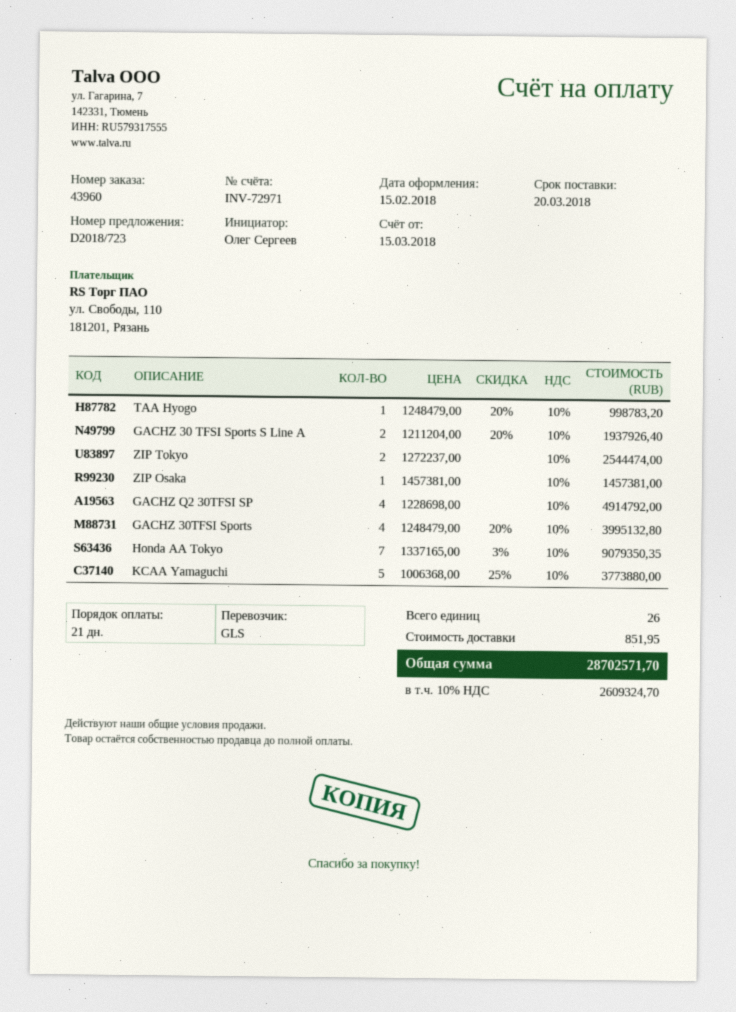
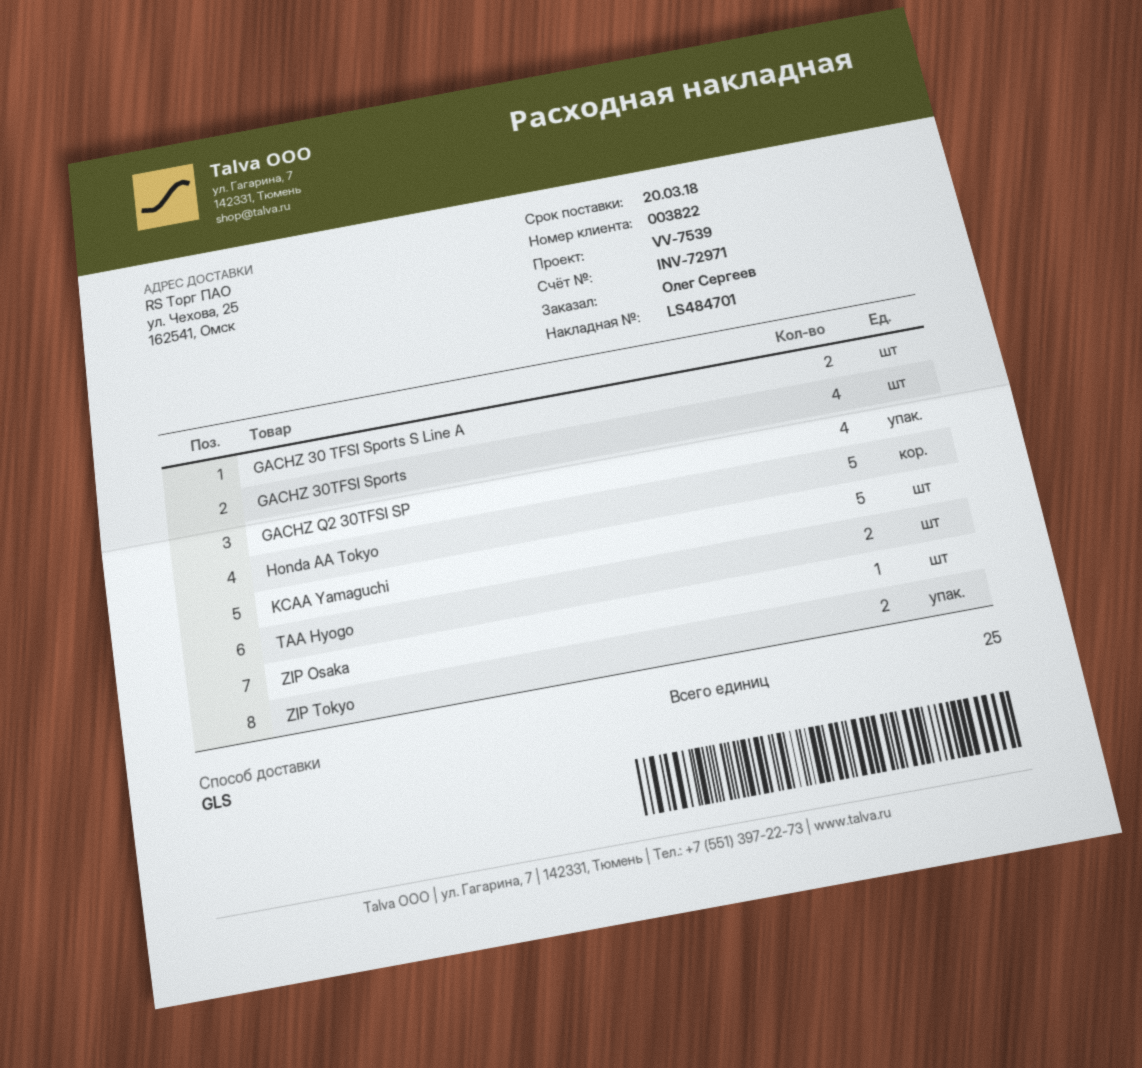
TAA Hyogo: 1 -> 2
Honda AA Tokyo: 7 -> 5
total quantity: 26 -> 25

